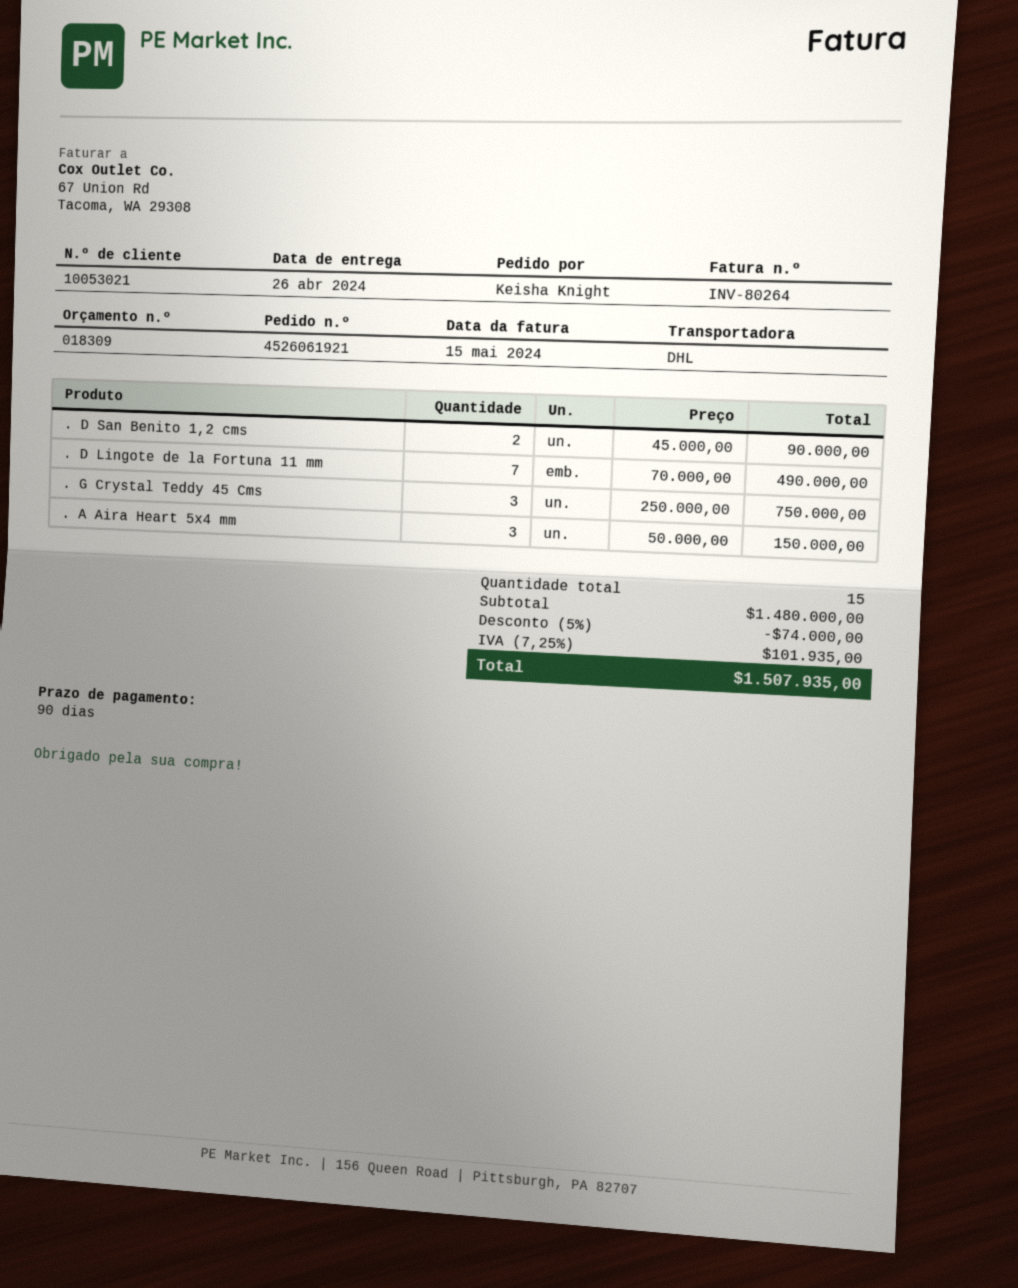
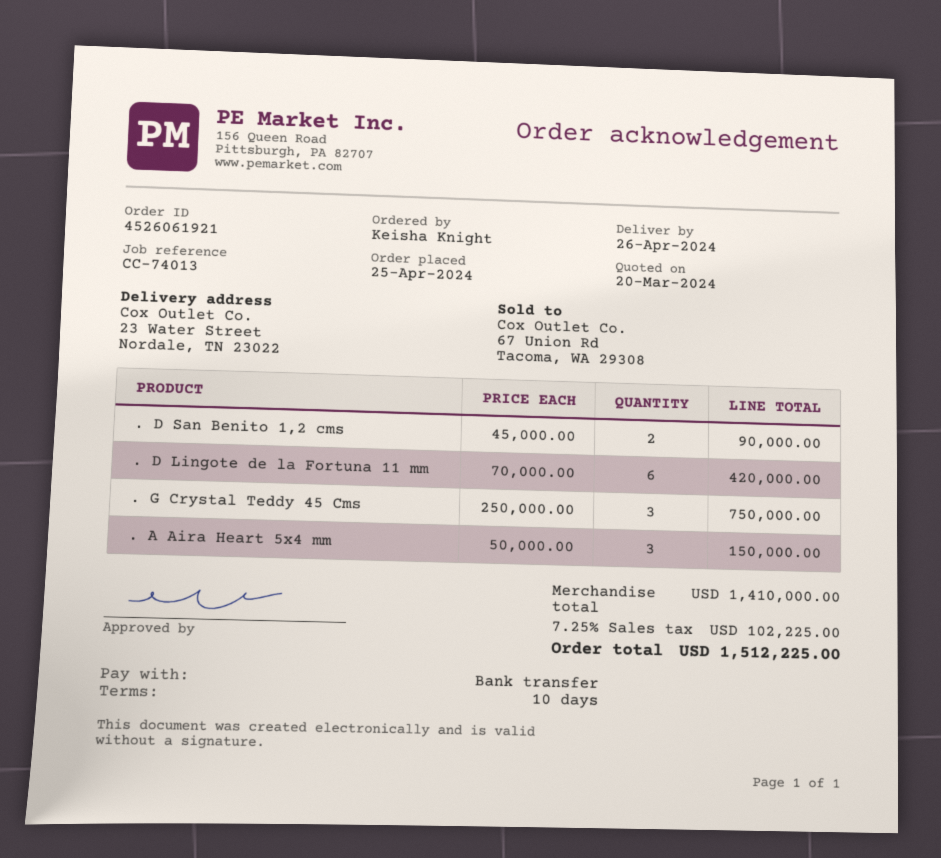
payment terms: 90 days -> 10 days
. D Lingote de la Fortuna 11 mm: 7 x 70000.00 = 490000.00 -> 6 x 70000.00 = 420000.00
subtotal: 1480000.00 -> 1410000.00
discount: 5% = 74000.00 -> none
tax: 7.25% = 101935.00 -> 7.25% = 102225.00
total: 1507935.00 -> 1512225.00

